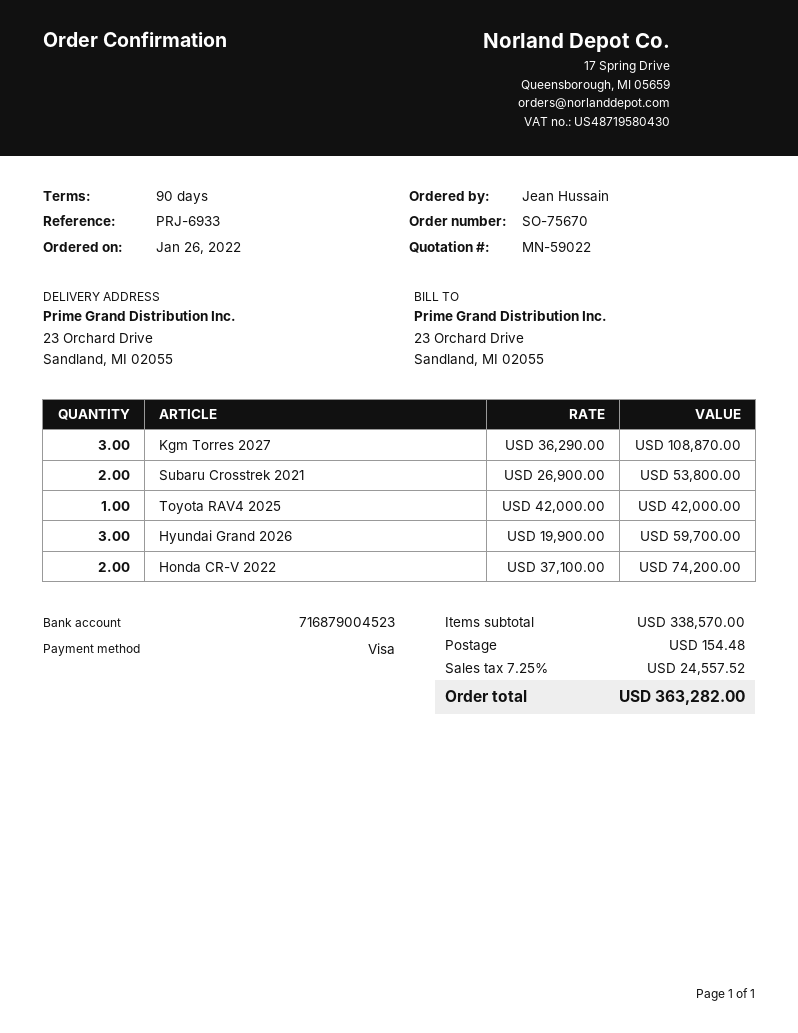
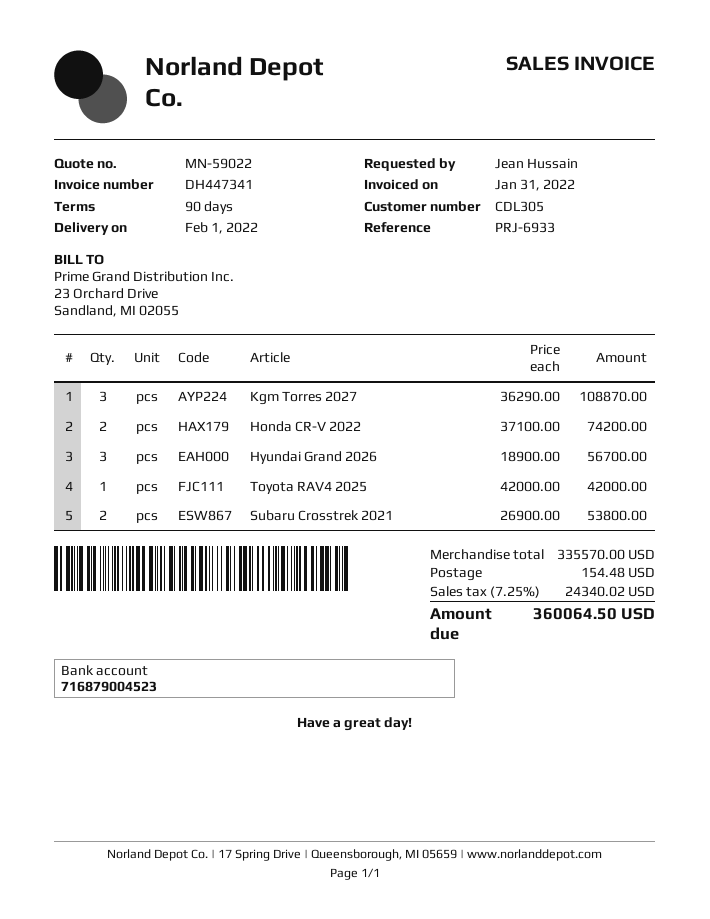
Hyundai Grand 2026: 3 x 19900.00 = 59700.00 -> 3 x 18900.00 = 56700.00
subtotal: 338570.00 -> 335570.00
tax: 7.25% = 24557.52 -> 7.25% = 24340.02
total: 363282.00 -> 360064.50

